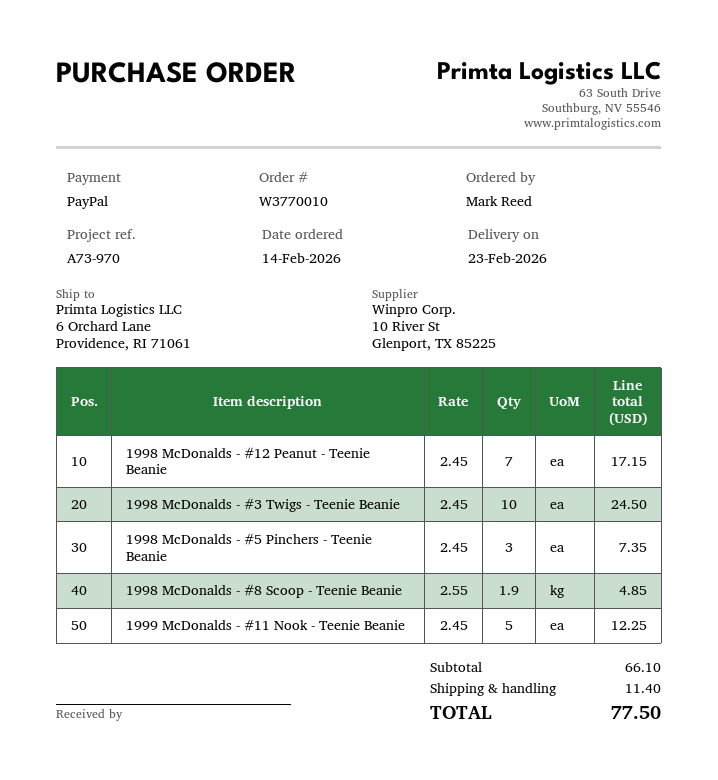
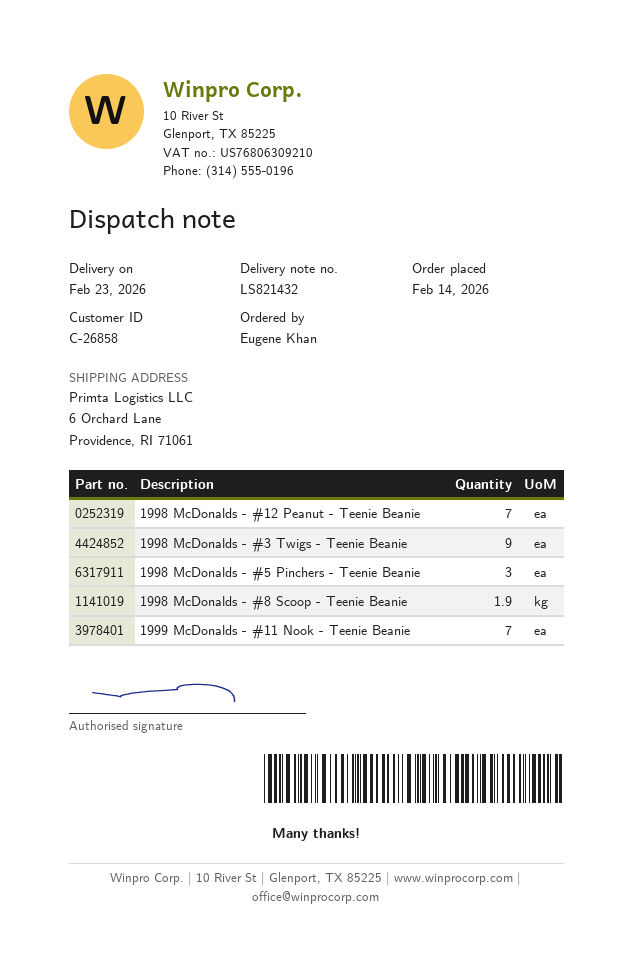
ordered by: Mark Reed -> Eugene Khan
1998 McDonalds - #3 Twigs - Teenie Beanie: 10 -> 9
1999 McDonalds - #11 Nook - Teenie Beanie: 5 -> 7

